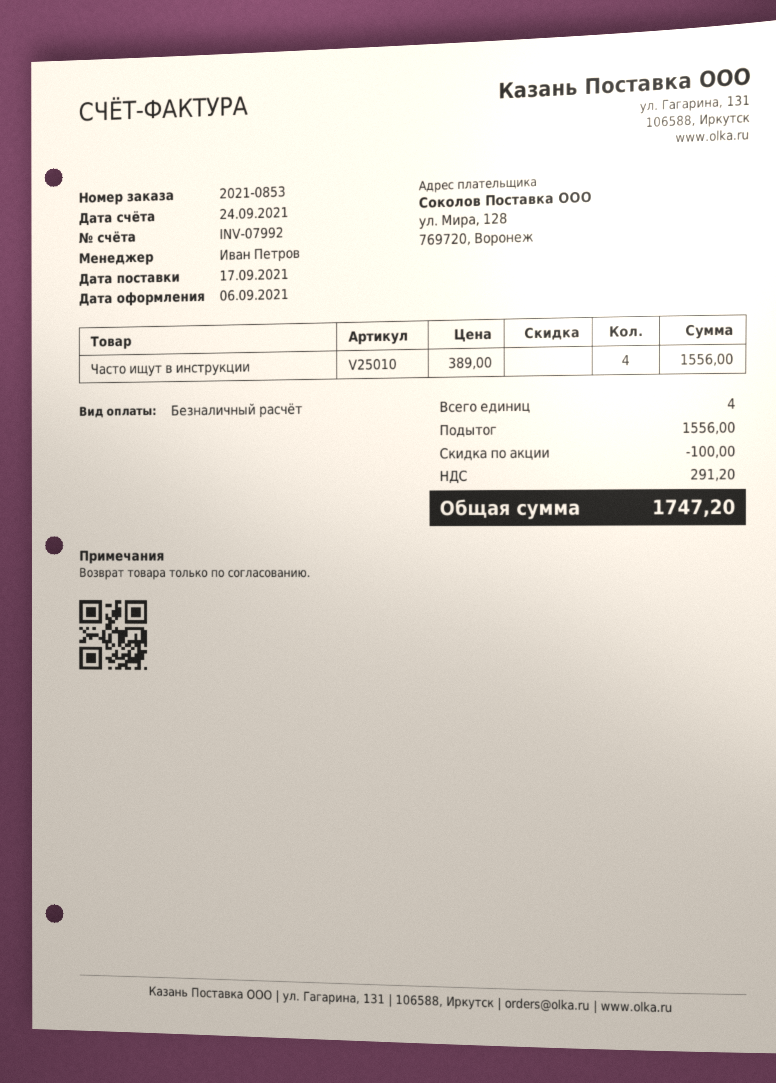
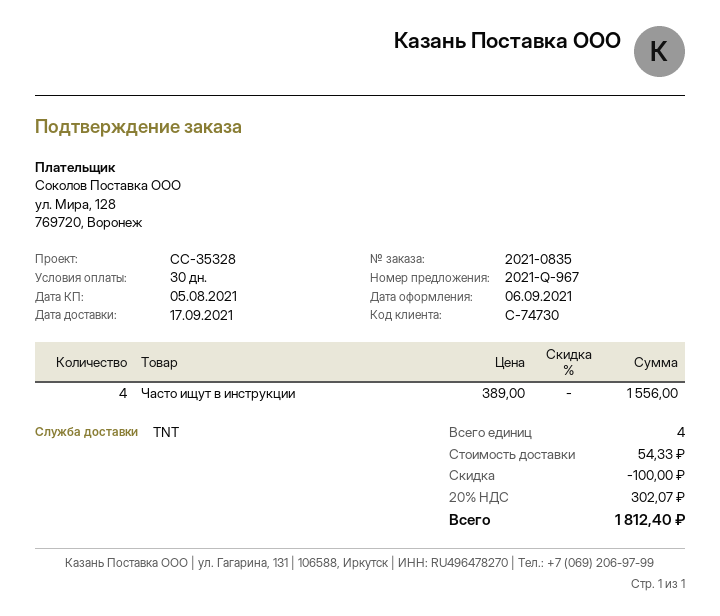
order number: 2021-0853 -> 2021-0835
shipping: none -> 54.33
tax: 291.20 -> 302.07
total: 1747.20 -> 1812.40

